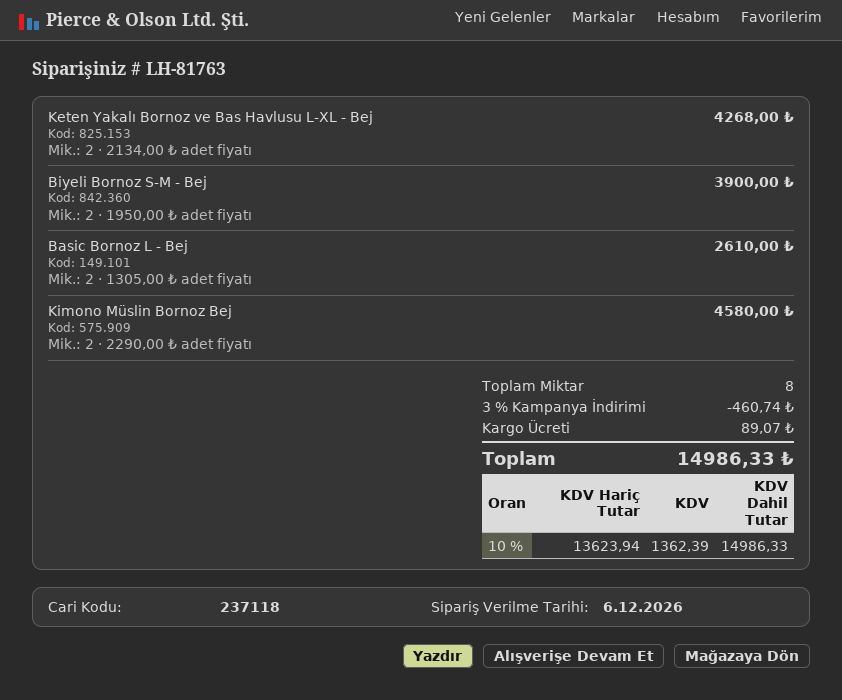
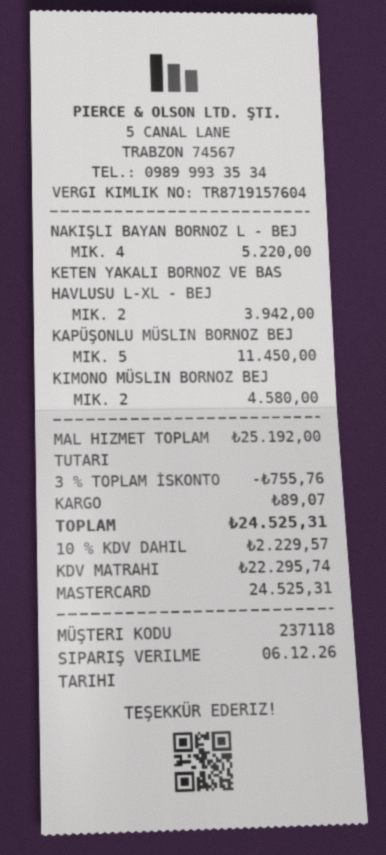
Keten Yakalı Bornoz ve Bas Havlusu L-XL - Bej: 2 for 4268.00 -> 2 for 3942.00
Biyeli Bornoz S-M - Bej: 2 for 3900.00 -> none
Basic Bornoz L - Bej: 2 for 2610.00 -> none
NAKIŞLI BAYAN BORNOZ L - BEJ: none -> 4 for 5220.00
KAPÜŞONLU MÜSLIN BORNOZ BEJ: none -> 5 for 11450.00
discount: 3% = 460.74 -> 3% = 755.76
net: 13623.94 -> 22295.74
tax: 10% = 1362.39 -> 10% = 2229.57
total: 14986.33 -> 24525.31

